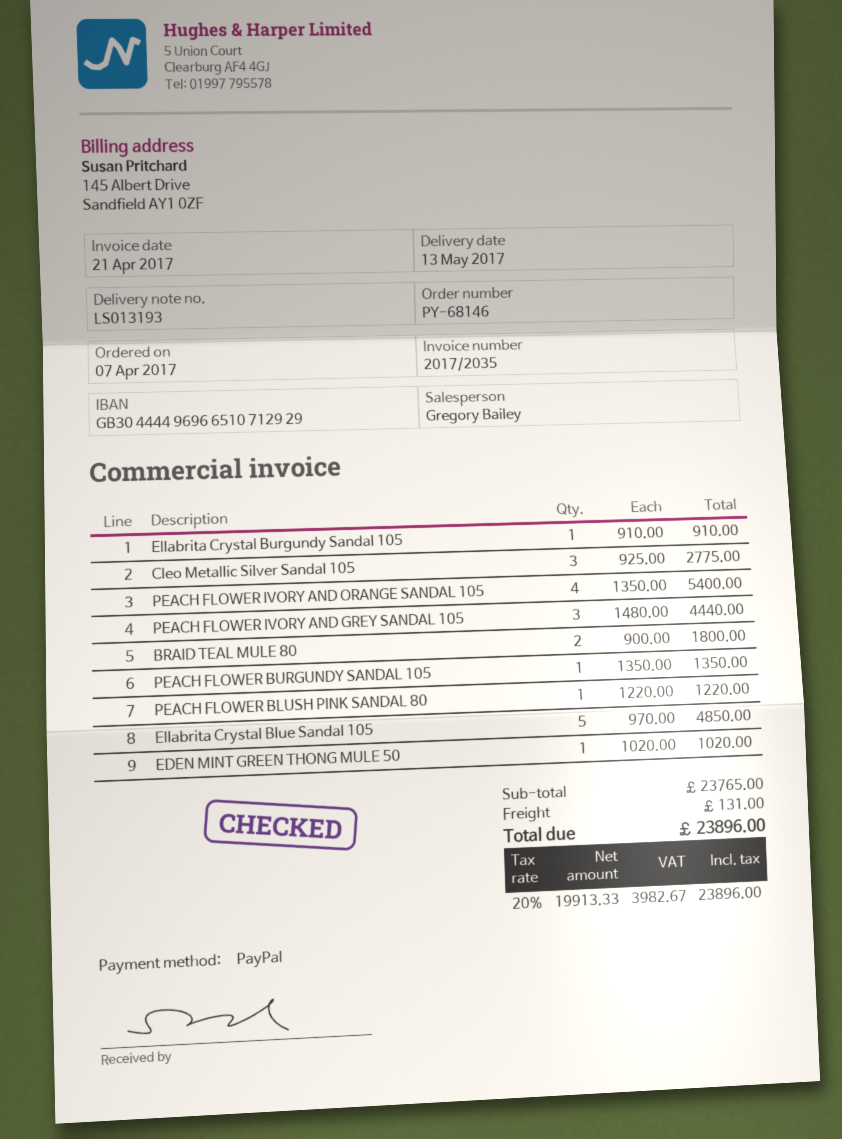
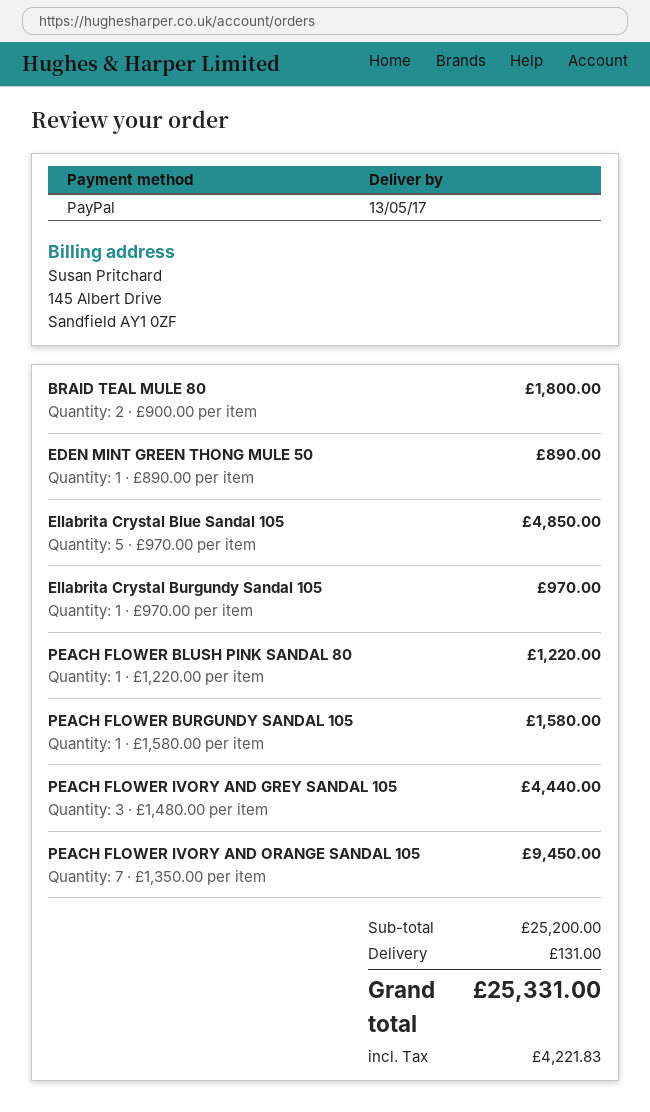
Ellabrita Crystal Burgundy Sandal 105: 1 x 910.00 = 910.00 -> 1 x 970.00 = 970.00
Cleo Metallic Silver Sandal 105: 3 x 925.00 = 2775.00 -> none
PEACH FLOWER IVORY AND ORANGE SANDAL 105: 4 x 1350.00 = 5400.00 -> 7 x 1350.00 = 9450.00
PEACH FLOWER BURGUNDY SANDAL 105: 1 x 1350.00 = 1350.00 -> 1 x 1580.00 = 1580.00
EDEN MINT GREEN THONG MULE 50: 1 x 1020.00 = 1020.00 -> 1 x 890.00 = 890.00
subtotal: 23765.00 -> 25200.00
tax: 3982.67 -> 4221.83
total: 23896.00 -> 25331.00

